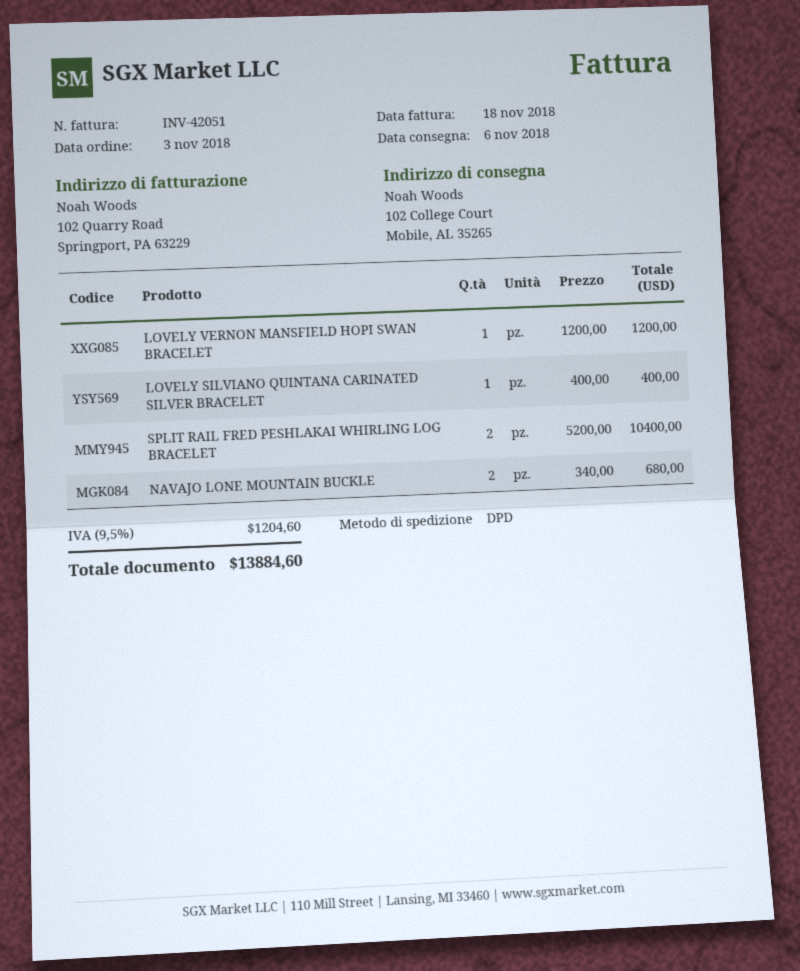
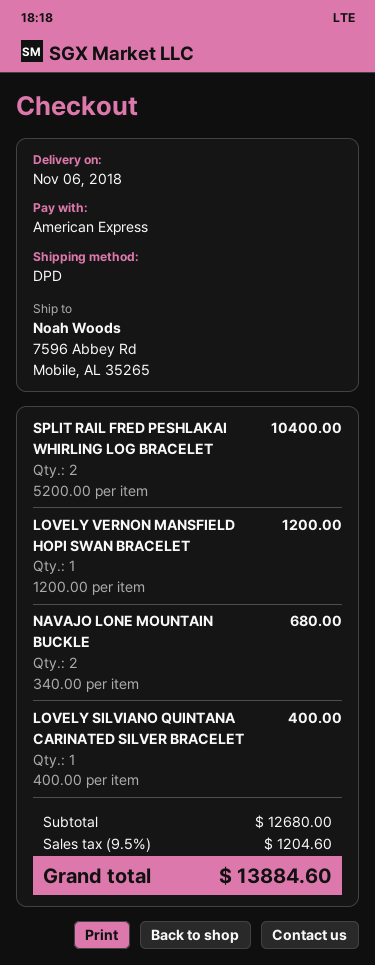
ship to: 102 College Court, Mobile, AL 35265 -> 7596 Abbey Rd, Mobile, AL 35265

